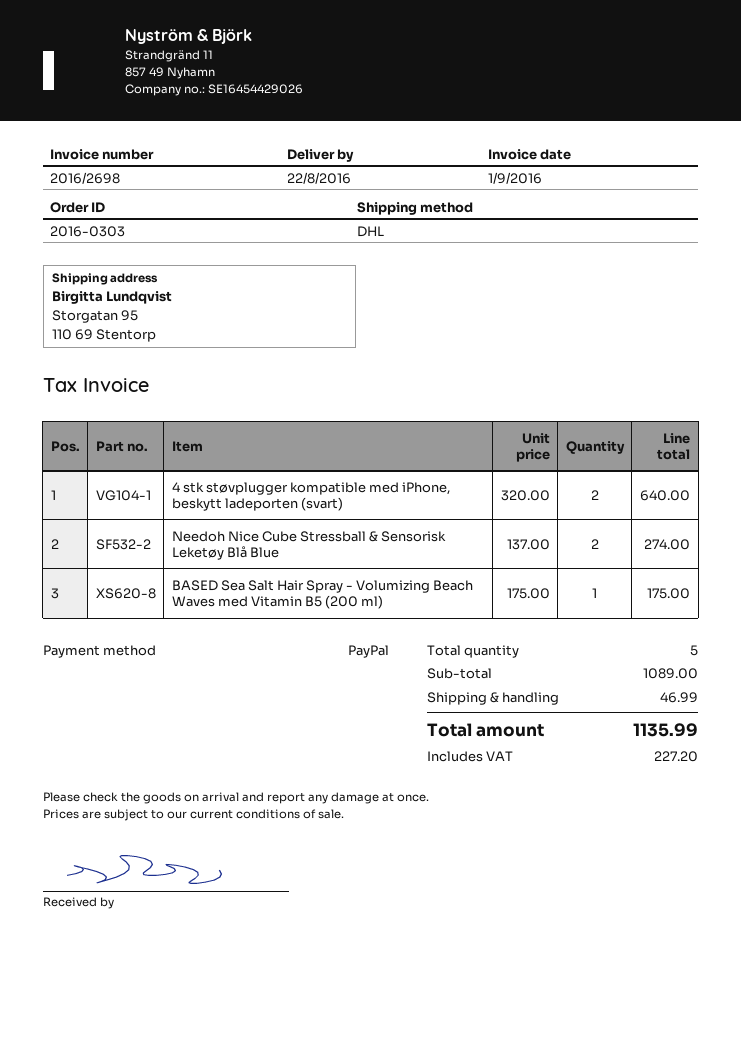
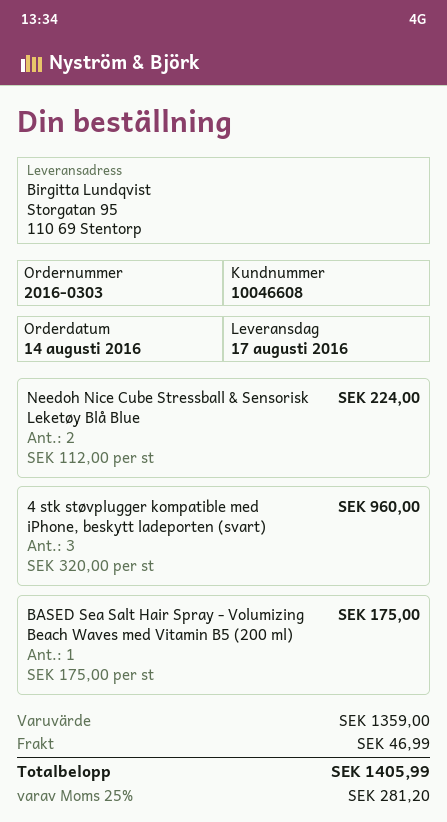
delivery date: 2016-08-22 -> 2016-08-17
4 stk støvplugger kompatible med iPhone, beskytt ladeporten (svart): 2 x 320.00 = 640.00 -> 3 x 320.00 = 960.00
Needoh Nice Cube Stressball & Sensorisk Leketøy Blå Blue: 2 x 137.00 = 274.00 -> 2 x 112.00 = 224.00
subtotal: 1089.00 -> 1359.00
tax: 227.20 -> 281.20
total: 1135.99 -> 1405.99

